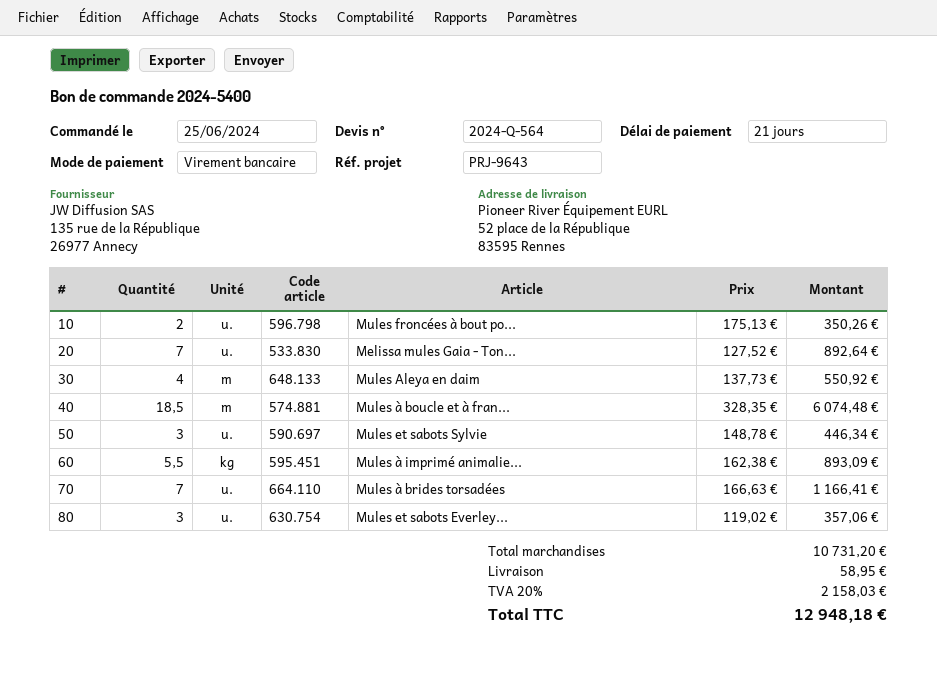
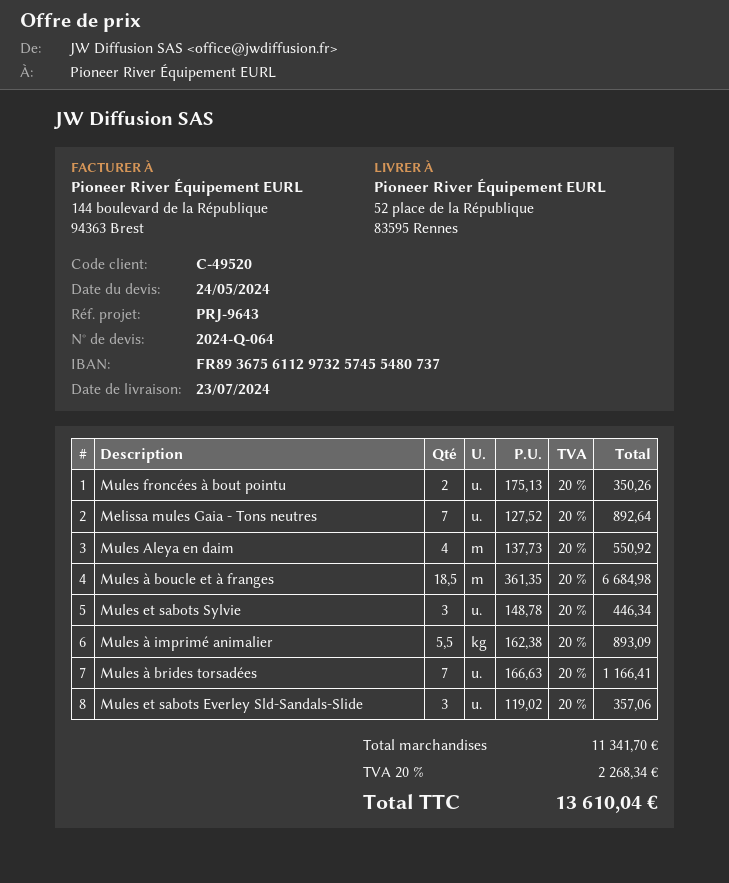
quote number: 2024-Q-564 -> 2024-Q-064
Mules à boucle et à fran...: 18.5 x 328.35 = 6074.48 -> 18.5 x 361.35 = 6684.98
subtotal: 10731.20 -> 11341.70
shipping: 58.95 -> none
tax: 20% = 2158.03 -> 20% = 2268.34
total: 12948.18 -> 13610.04

